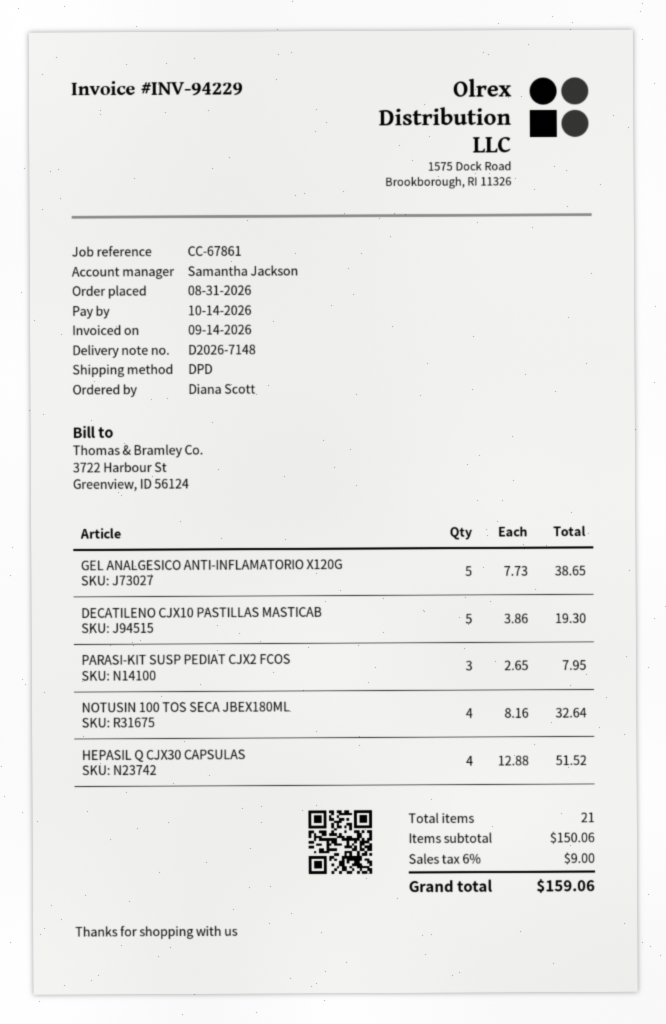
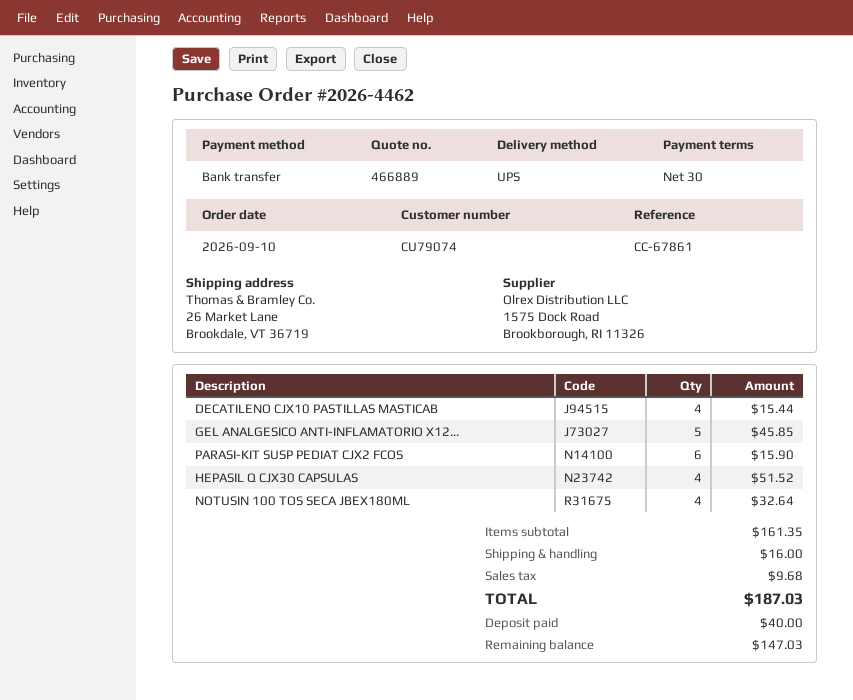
order date: 2026-08-31 -> 2026-09-10
shipping method: DPD -> UPS
GEL ANALGESICO ANTI-INFLAMATORIO X120G: 5 for 38.65 -> 5 for 45.85
DECATILENO CJX10 PASTILLAS MASTICAB: 5 for 19.30 -> 4 for 15.44
PARASI-KIT SUSP PEDIAT CJX2 FCOS: 3 for 7.95 -> 6 for 15.90
subtotal: 150.06 -> 161.35
shipping: none -> 16.00
tax: 9.00 -> 9.68
total: 159.06 -> 187.03

